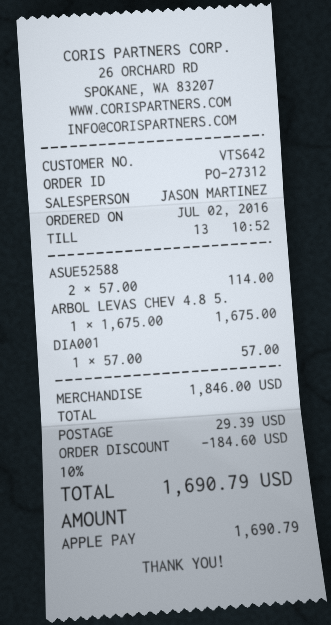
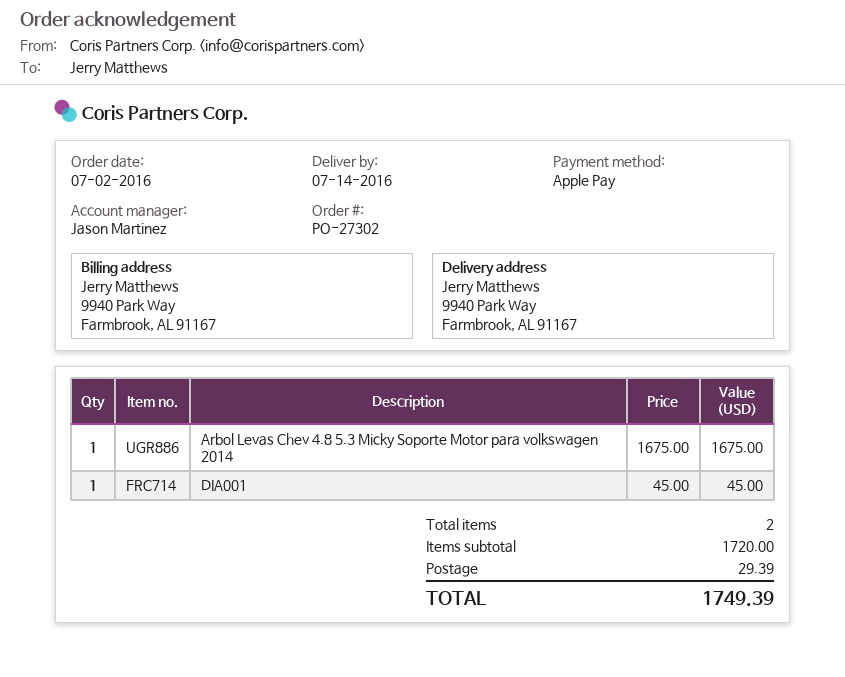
order number: PO-27312 -> PO-27302
ASUE52588: 2 x 57.00 = 114.00 -> none
DIA001: 1 x 57.00 = 57.00 -> 1 x 45.00 = 45.00
subtotal: 1846.00 -> 1720.00
discount: 10% = 184.60 -> none
total: 1690.79 -> 1749.39

